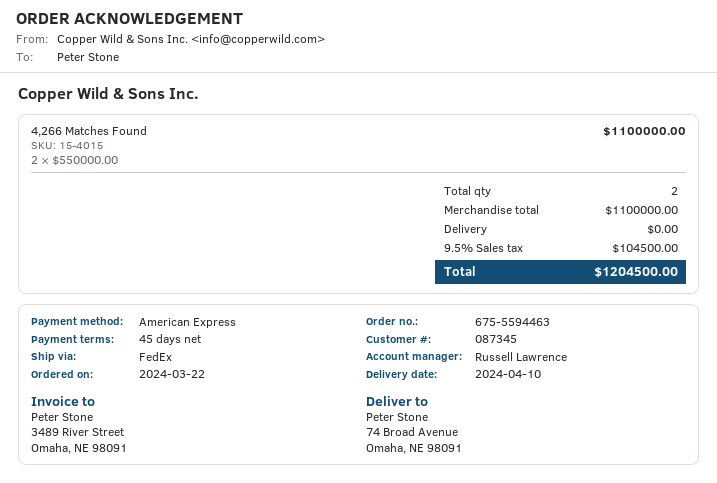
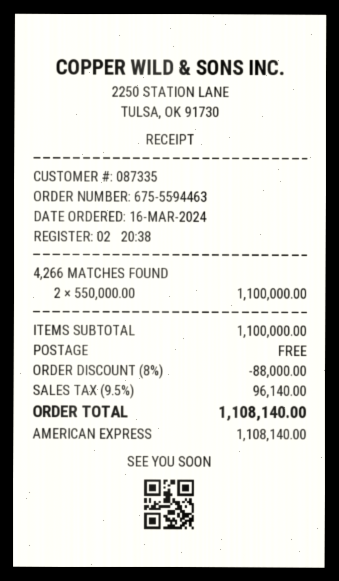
order date: 2024-03-22 -> 2024-03-16
customer number: 087345 -> 087335
discount: none -> 8% = 88000.00
tax: 9.5% = 104500.00 -> 9.5% = 96140.00
total: 1204500.00 -> 1108140.00

